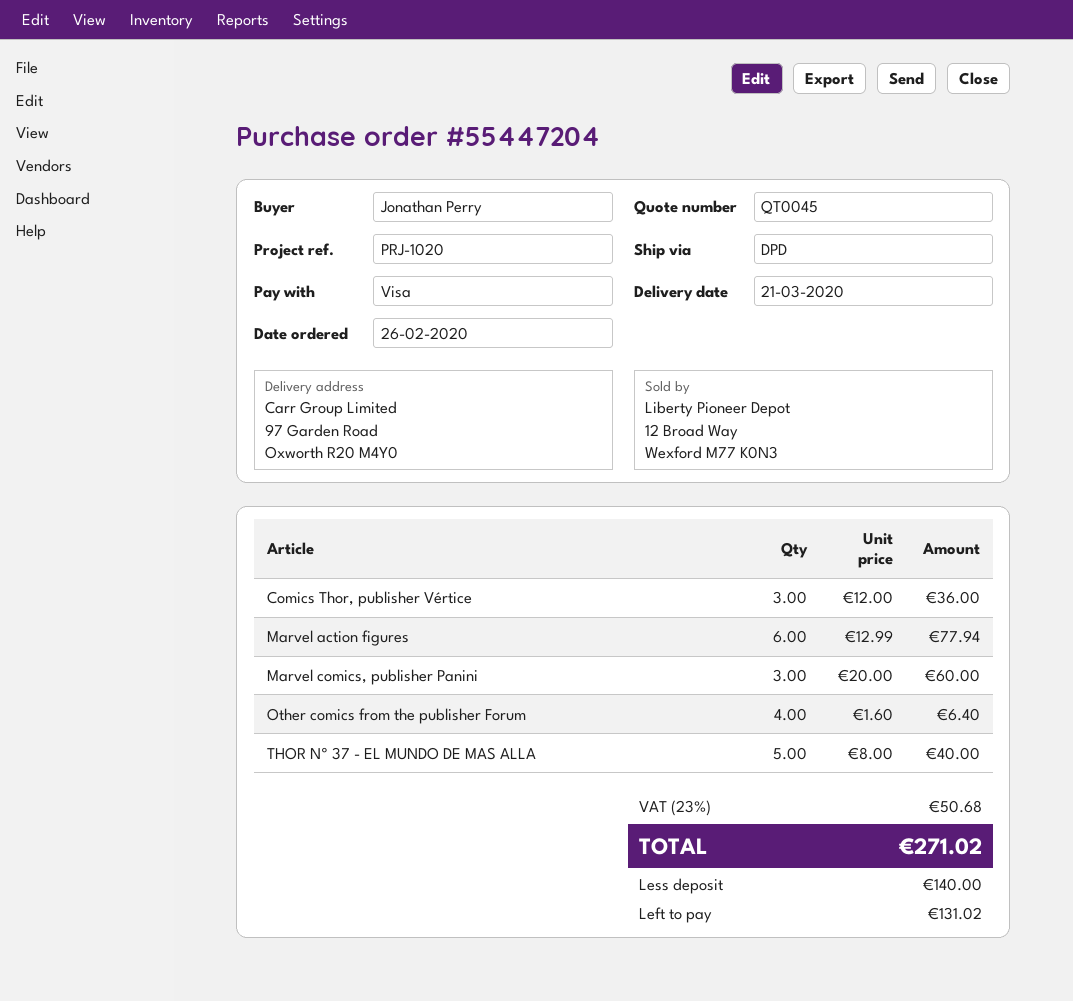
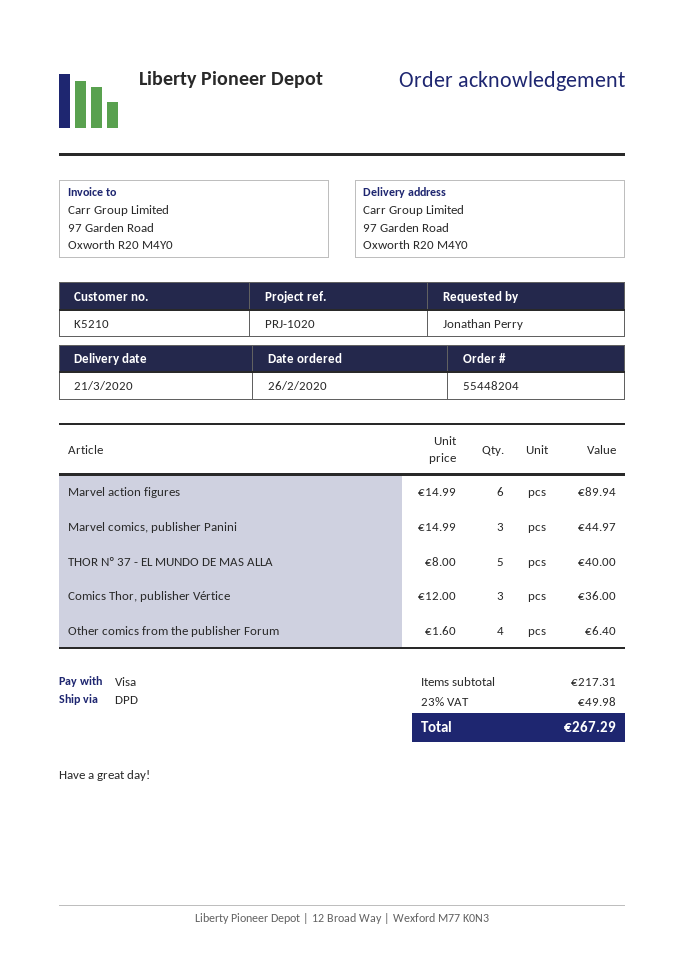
order number: 55447204 -> 55448204
Marvel action figures: 6 x 12.99 = 77.94 -> 6 x 14.99 = 89.94
Marvel comics, publisher Panini: 3 x 20.00 = 60.00 -> 3 x 14.99 = 44.97
tax: 23% = 50.68 -> 23% = 49.98
total: 271.02 -> 267.29

